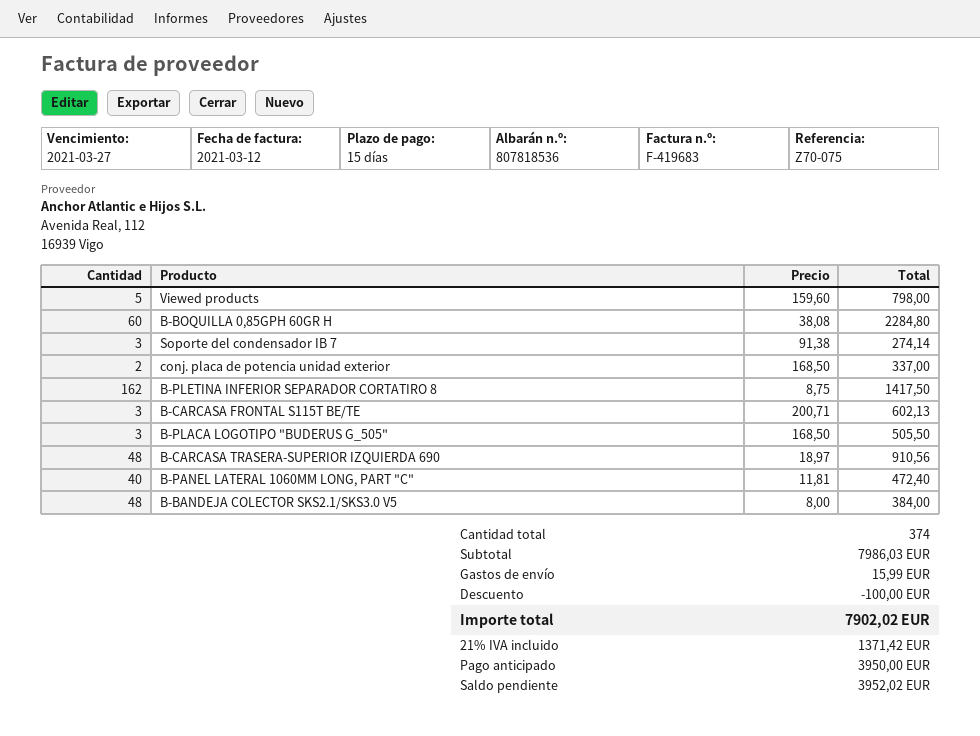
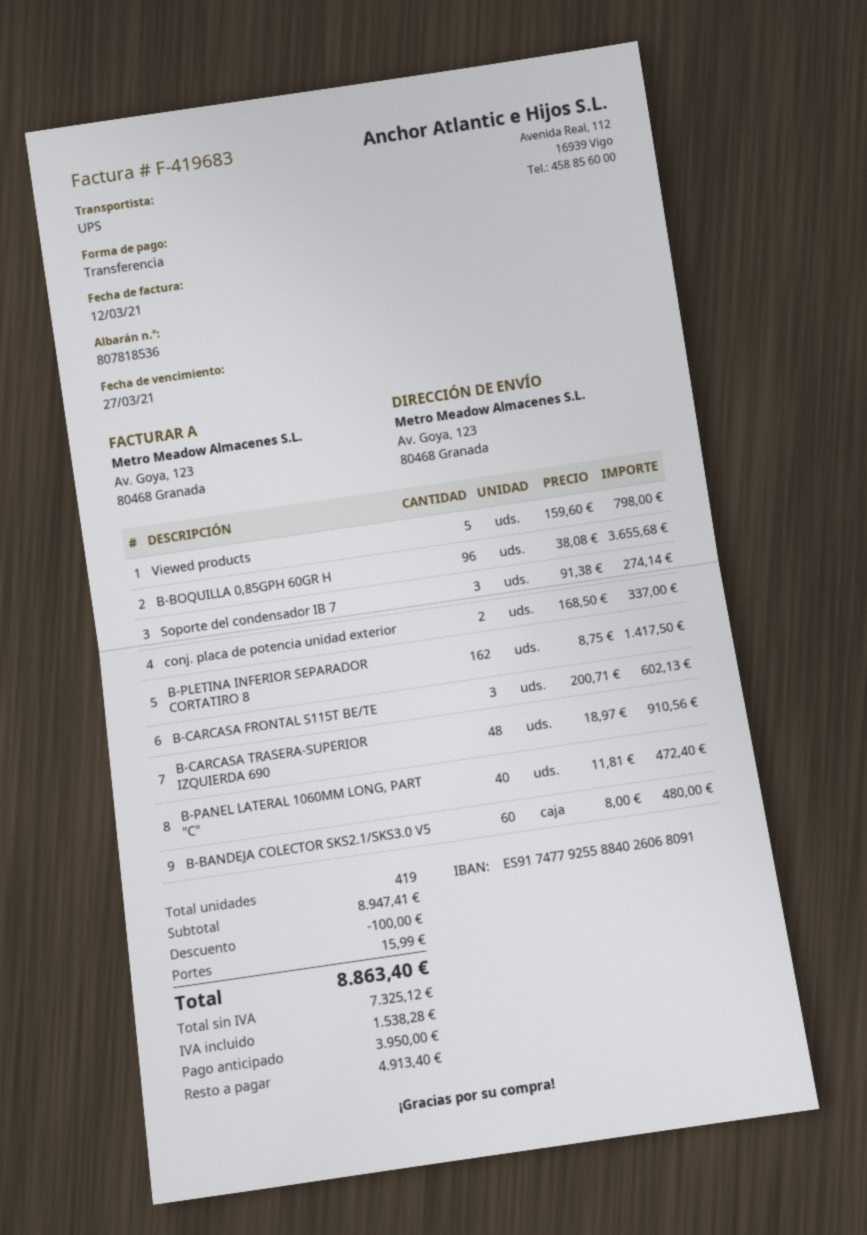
B-BOQUILLA 0,85GPH 60GR H: 60 x 38.08 = 2284.80 -> 96 x 38.08 = 3655.68
B-PLACA LOGOTIPO "BUDERUS G_505": 3 x 168.50 = 505.50 -> none
B-BANDEJA COLECTOR SKS2.1/SKS3.0 V5: 48 x 8.00 = 384.00 -> 60 x 8.00 = 480.00
total quantity: 374 -> 419
subtotal: 7986.03 -> 8947.41
tax: 1371.42 -> 1538.28
total: 7902.02 -> 8863.40
balance: 3952.02 -> 4913.40

